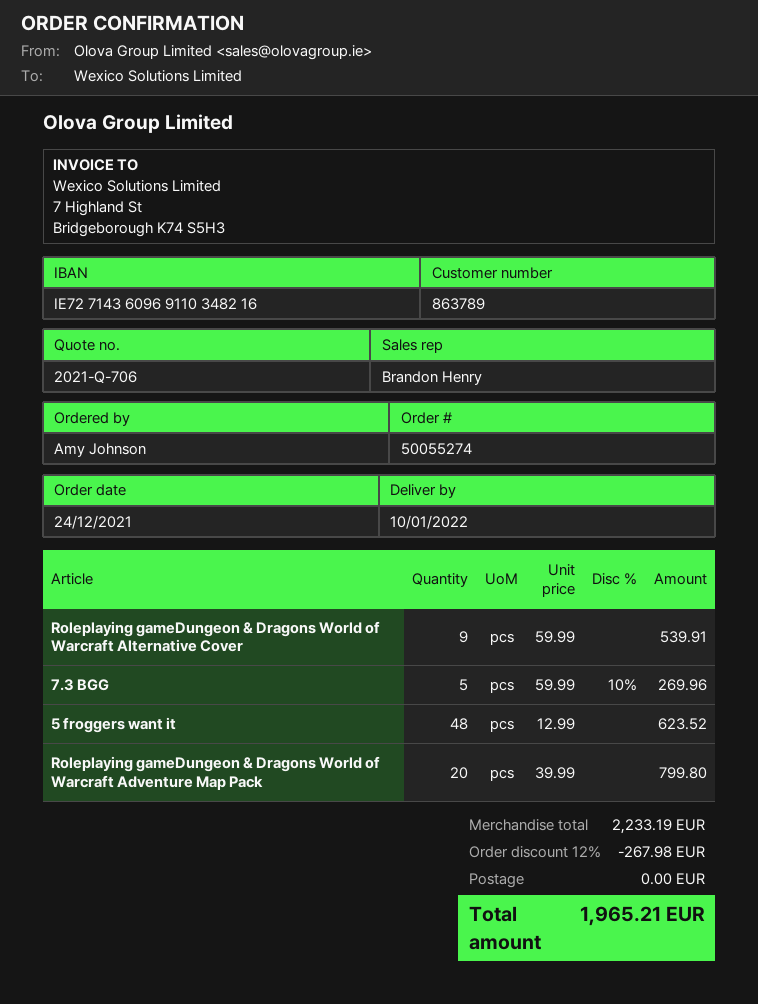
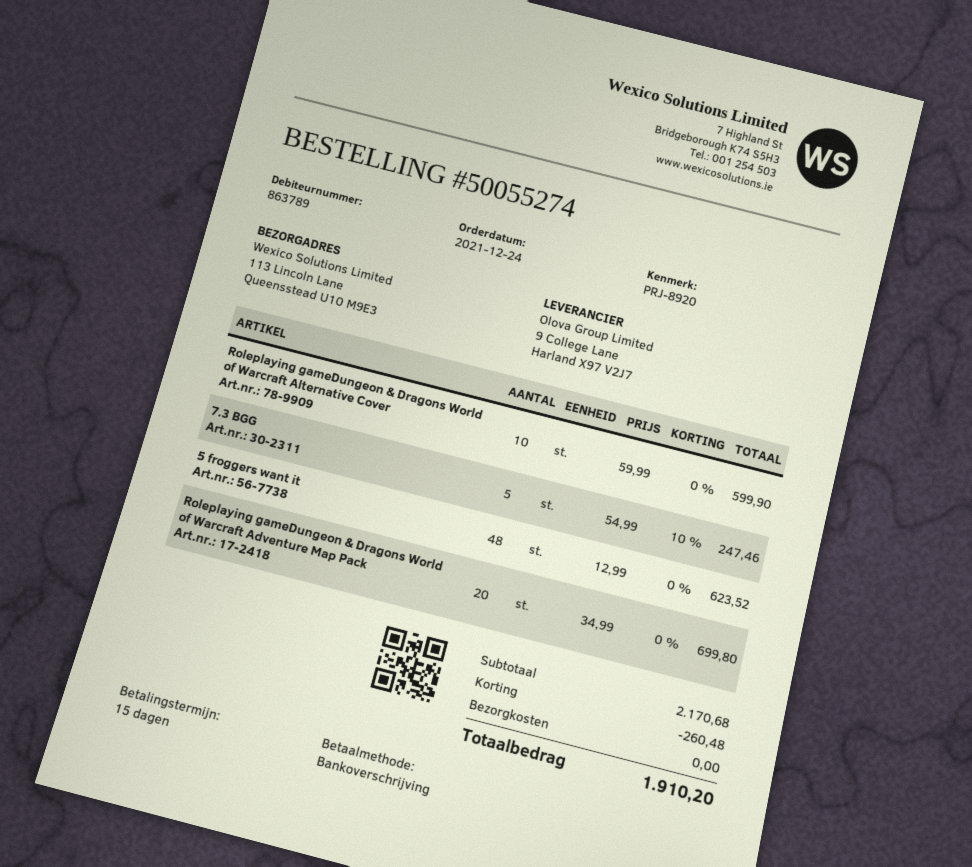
Roleplaying gameDungeon & Dragons World of Warcraft Alternative Cover: 9 x 59.99 = 539.91 -> 10 x 59.99 = 599.90
7.3 BGG: 5 x 59.99 - 10% = 269.96 -> 5 x 54.99 - 10% = 247.46
Roleplaying gameDungeon & Dragons World of Warcraft Adventure Map Pack: 20 x 39.99 = 799.80 -> 20 x 34.99 = 699.80
subtotal: 2233.19 -> 2170.68
discount: 267.98 -> 260.48
total: 1965.21 -> 1910.20

